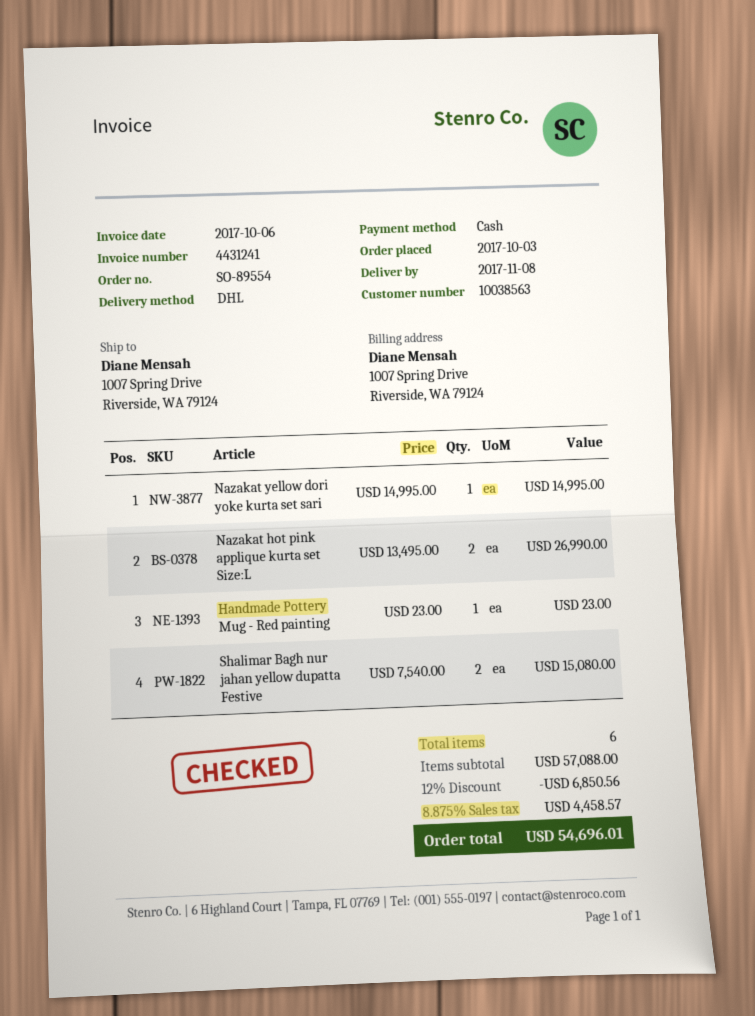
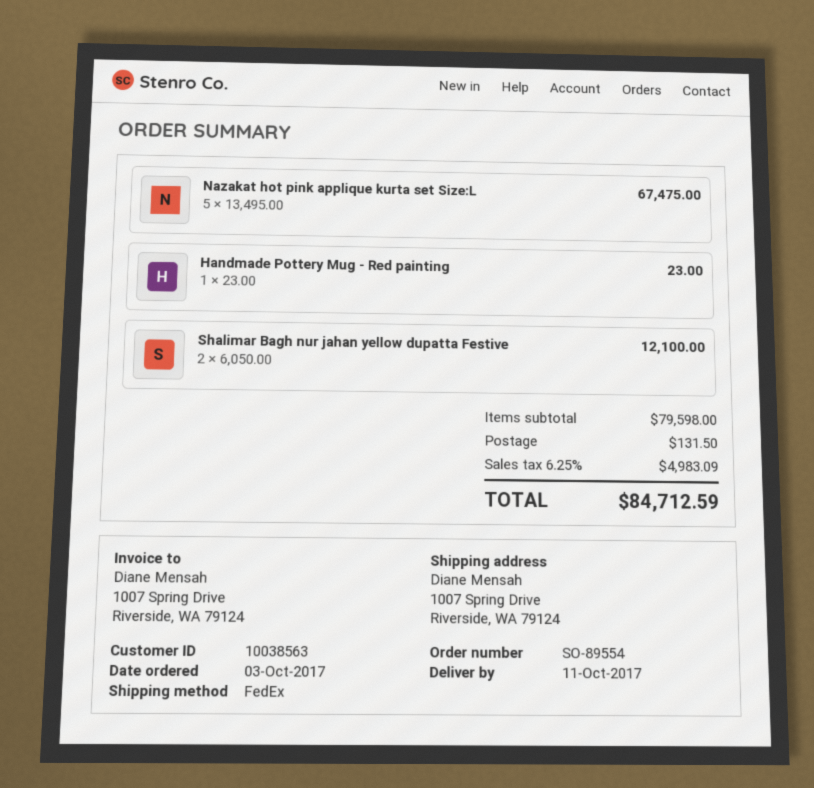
delivery date: 2017-11-08 -> 2017-10-11
shipping method: DHL -> FedEx
Nazakat yellow dori yoke kurta set sari: 1 x 14995.00 = 14995.00 -> none
Nazakat hot pink applique kurta set Size:L: 2 x 13495.00 = 26990.00 -> 5 x 13495.00 = 67475.00
Shalimar Bagh nur jahan yellow dupatta Festive: 2 x 7540.00 = 15080.00 -> 2 x 6050.00 = 12100.00
subtotal: 57088.00 -> 79598.00
discount: 12% = 6850.56 -> none
shipping: none -> 131.50
tax: 8.875% = 4458.57 -> 6.25% = 4983.09
total: 54696.01 -> 84712.59

